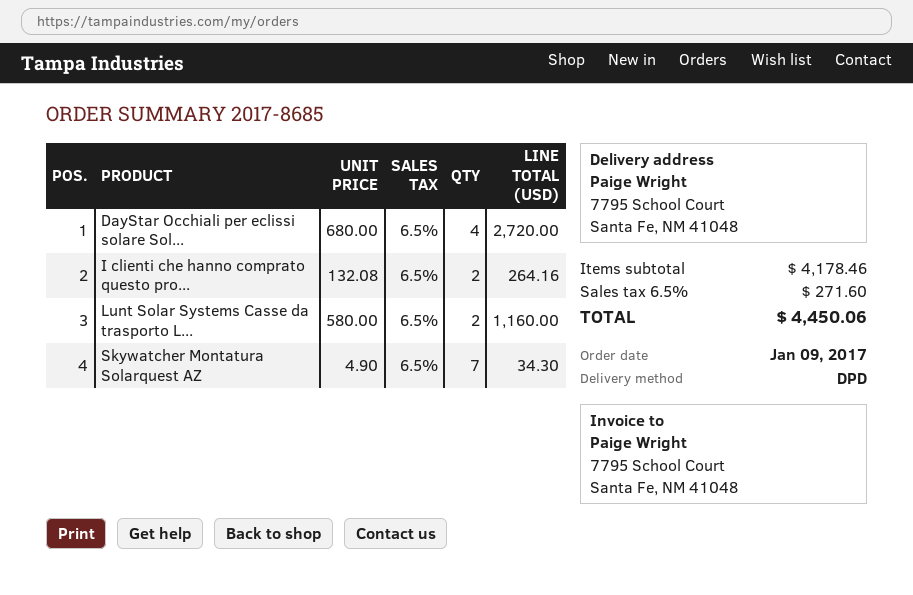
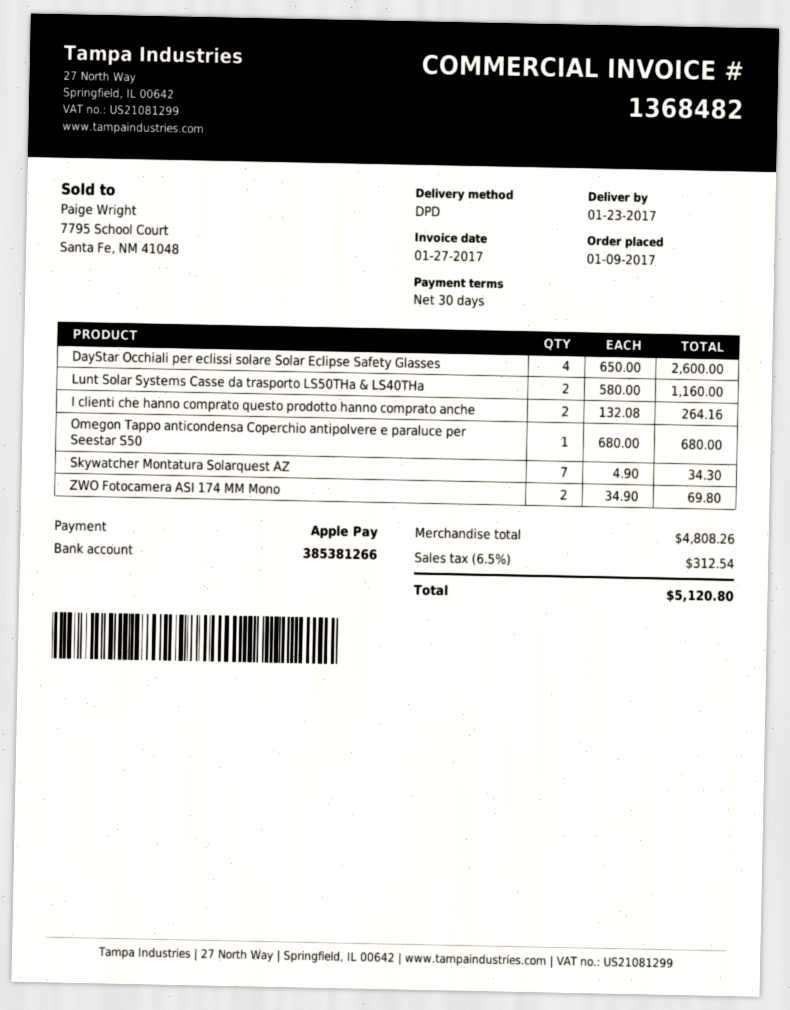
DayStar Occhiali per eclissi solare Sol...: 4 x 680.00 = 2720.00 -> 4 x 650.00 = 2600.00
Omegon Tappo anticondensa Coperchio antipolvere e paraluce per Seestar S50: none -> 1 x 680.00 = 680.00
ZWO Fotocamera ASI 174 MM Mono: none -> 2 x 34.90 = 69.80
subtotal: 4178.46 -> 4808.26
tax: 6.5% = 271.60 -> 6.5% = 312.54
total: 4450.06 -> 5120.80

